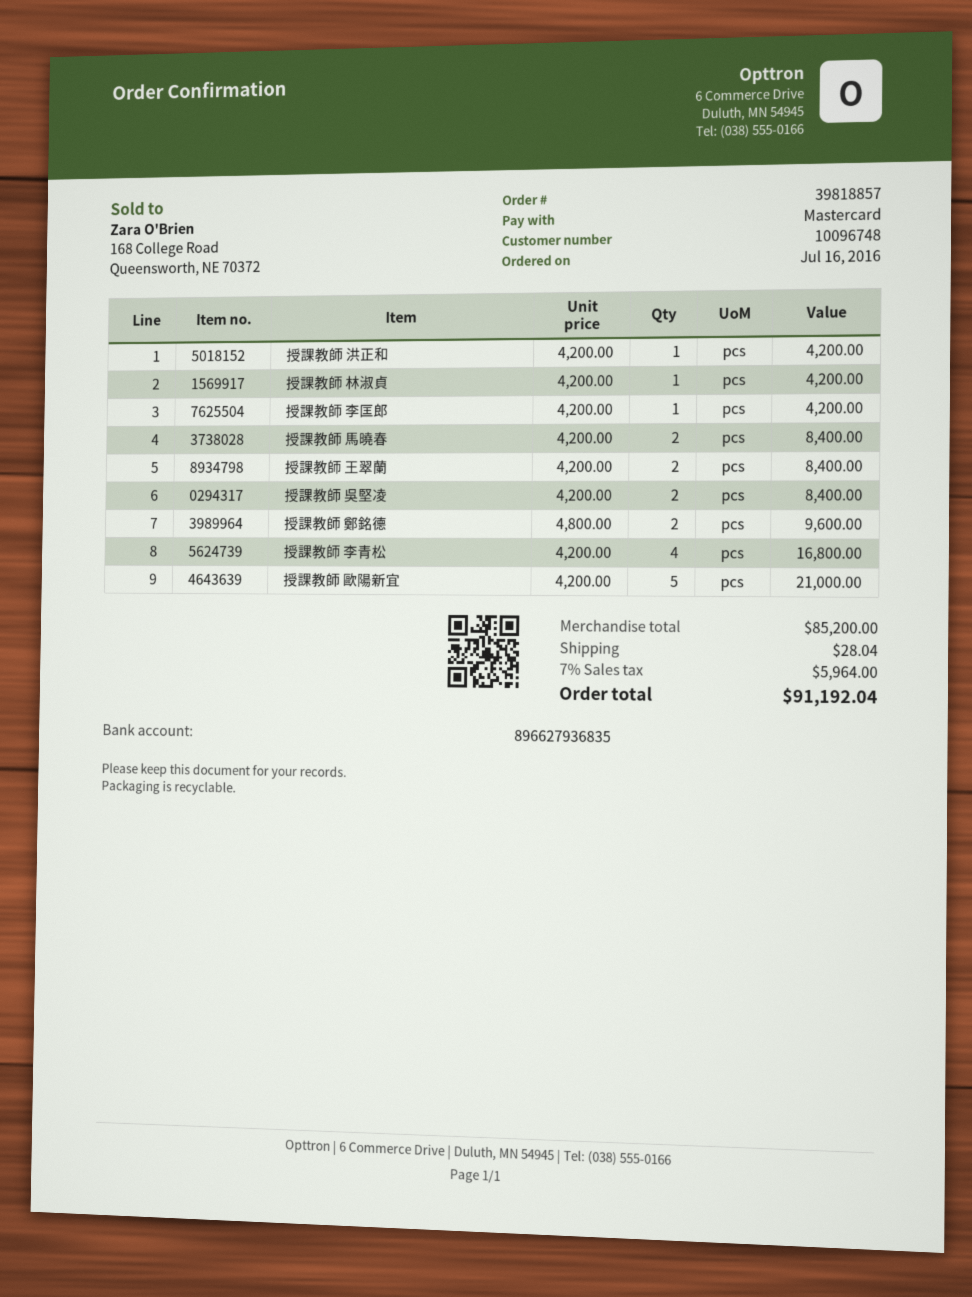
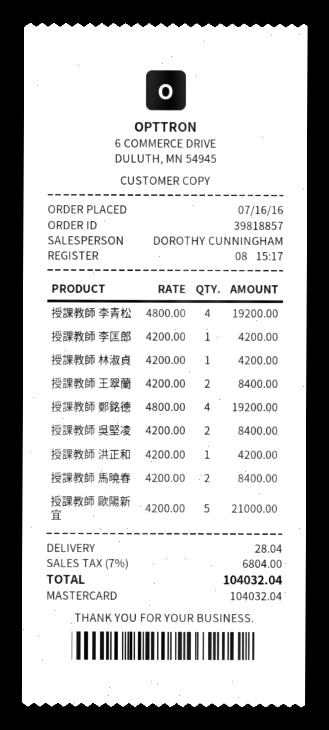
授課教師 鄭銘德: 2 x 4800.00 = 9600.00 -> 4 x 4800.00 = 19200.00
授課教師 李青松: 4 x 4200.00 = 16800.00 -> 4 x 4800.00 = 19200.00
tax: 7% = 5964.00 -> 7% = 6804.00
total: 91192.04 -> 104032.04

